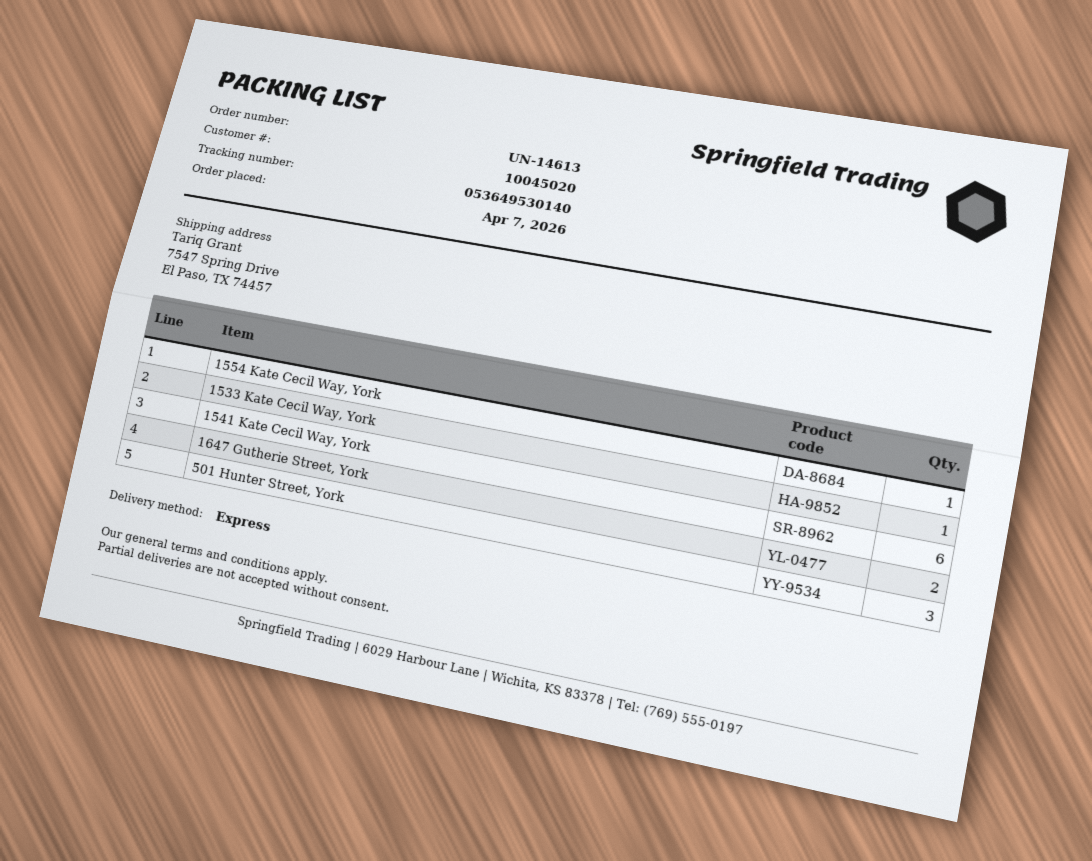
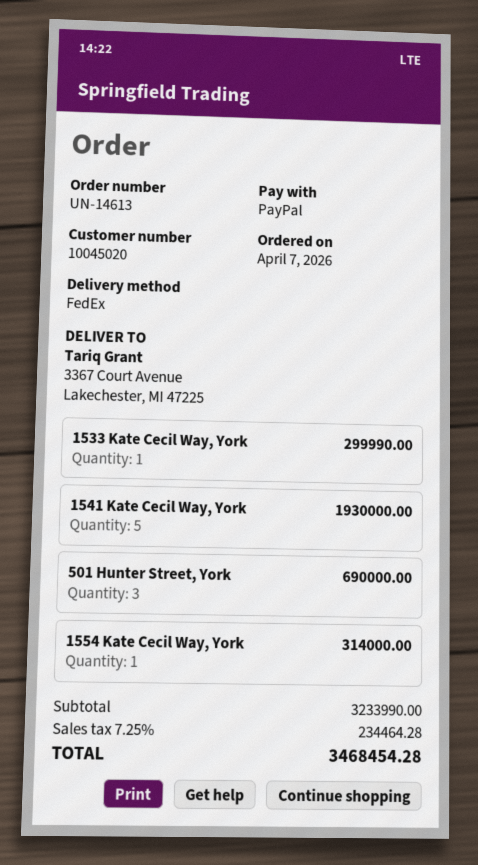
shipping method: express -> FedEx
ship to: 7547 Spring Drive, El Paso, TX 74457 -> 3367 Court Avenue, Lakechester, MI 47225
1541 Kate Cecil Way, York: 6 -> 5
1647 Gutherie Street, York: 2 -> none

